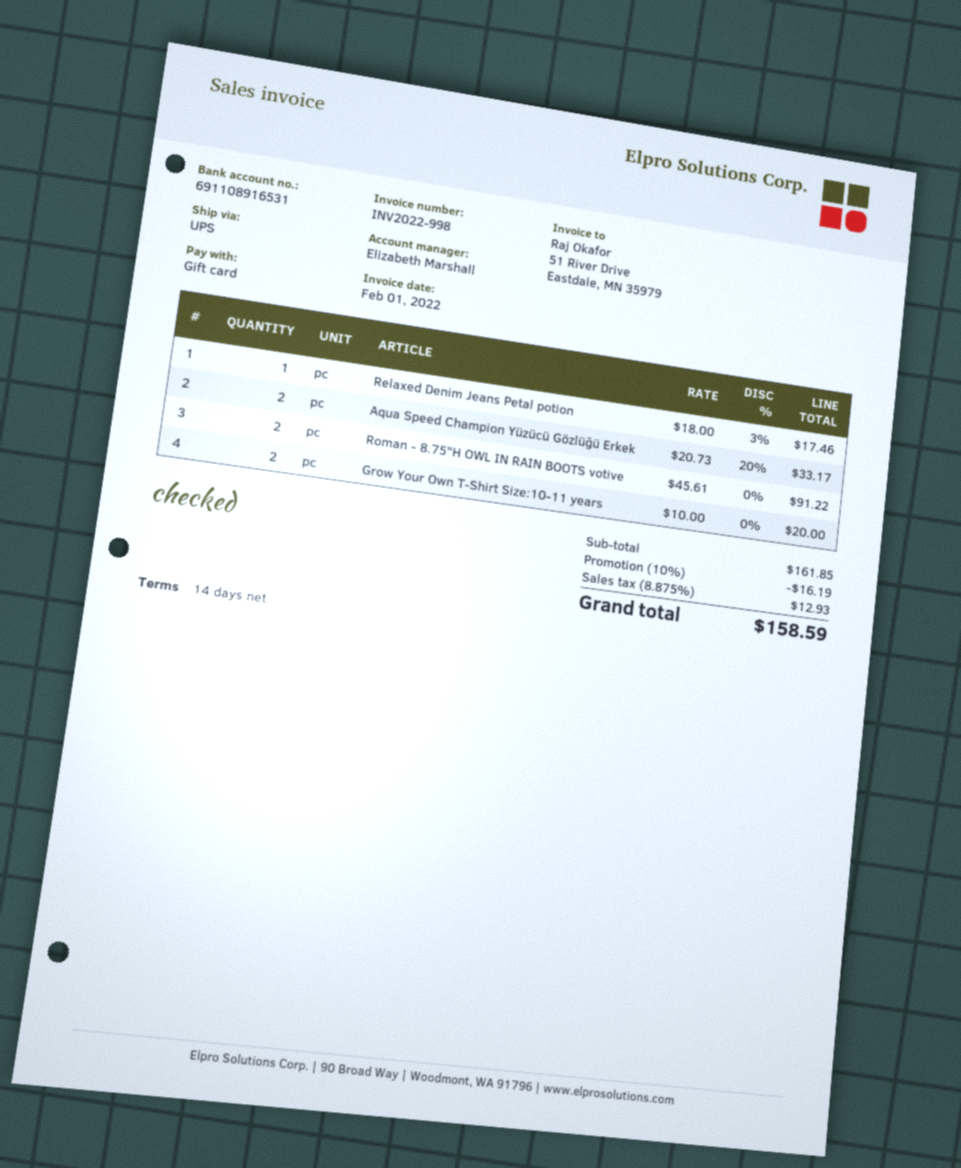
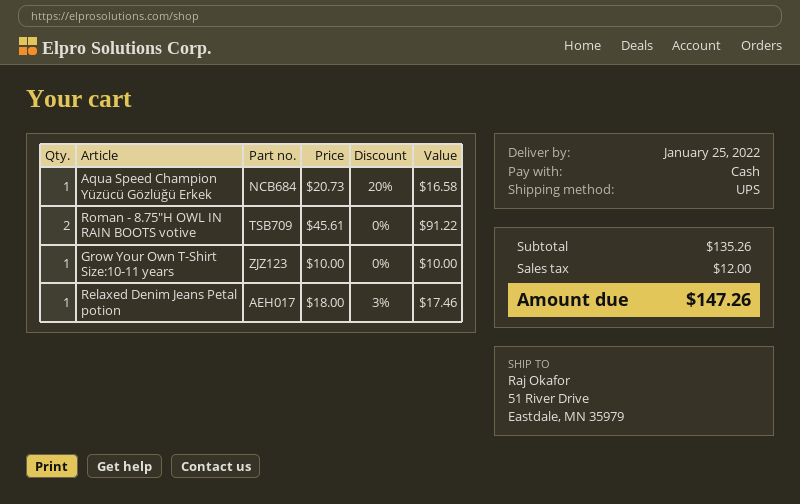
payment method: gift card -> cash
Aqua Speed Champion Yüzücü Gözlüğü Erkek: 2 x 20.73 - 20% = 33.17 -> 1 x 20.73 - 20% = 16.58
Grow Your Own T-Shirt Size:10-11 years: 2 x 10.00 = 20.00 -> 1 x 10.00 = 10.00
subtotal: 161.85 -> 135.26
discount: 10% = 16.19 -> none
tax: 12.93 -> 12.00
total: 158.59 -> 147.26

